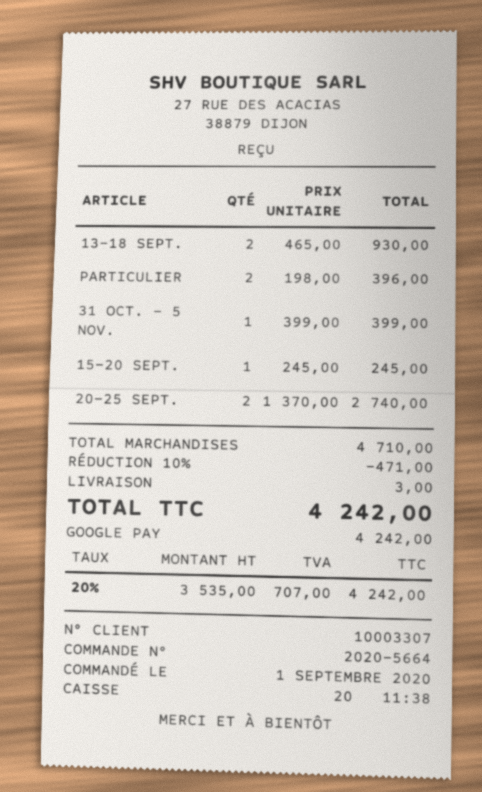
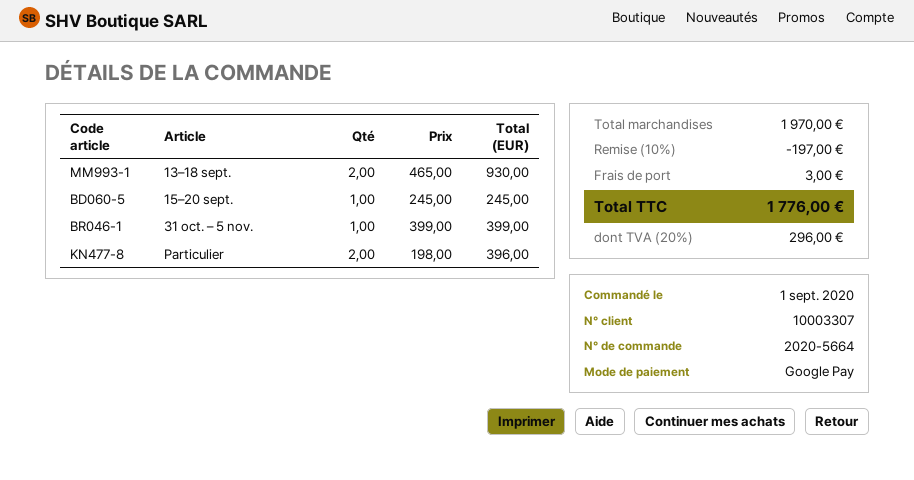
20–25 SEPT.: 2 x 1370.00 = 2740.00 -> none
subtotal: 4710.00 -> 1970.00
discount: 10% = 471.00 -> 10% = 197.00
tax: 20% = 707.00 -> 20% = 296.00
total: 4242.00 -> 1776.00

